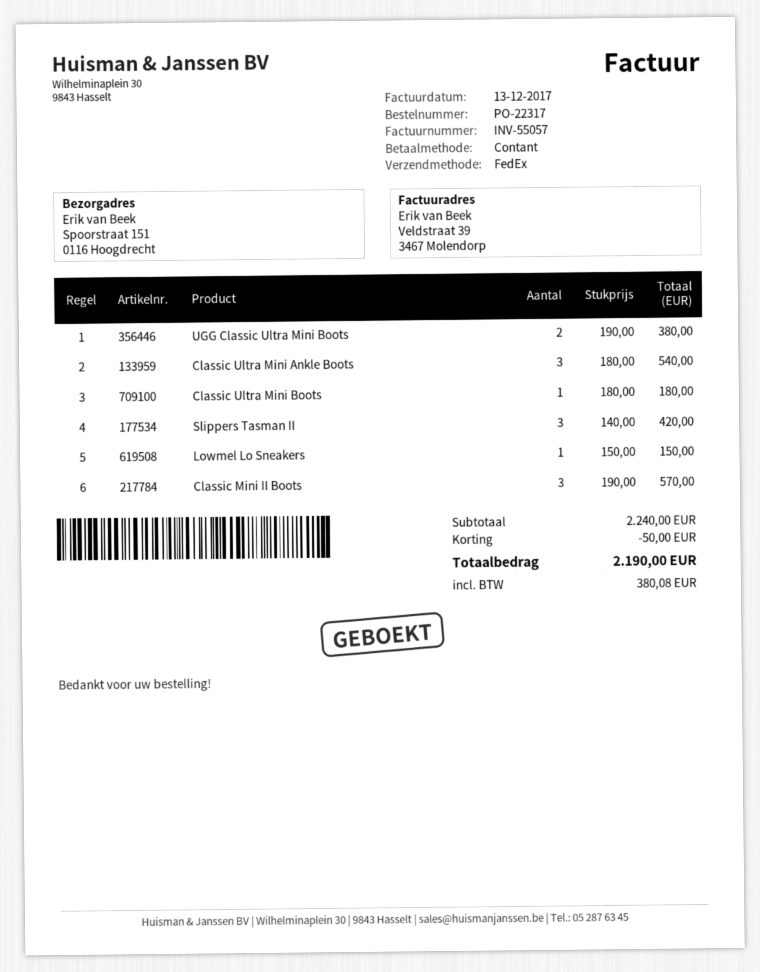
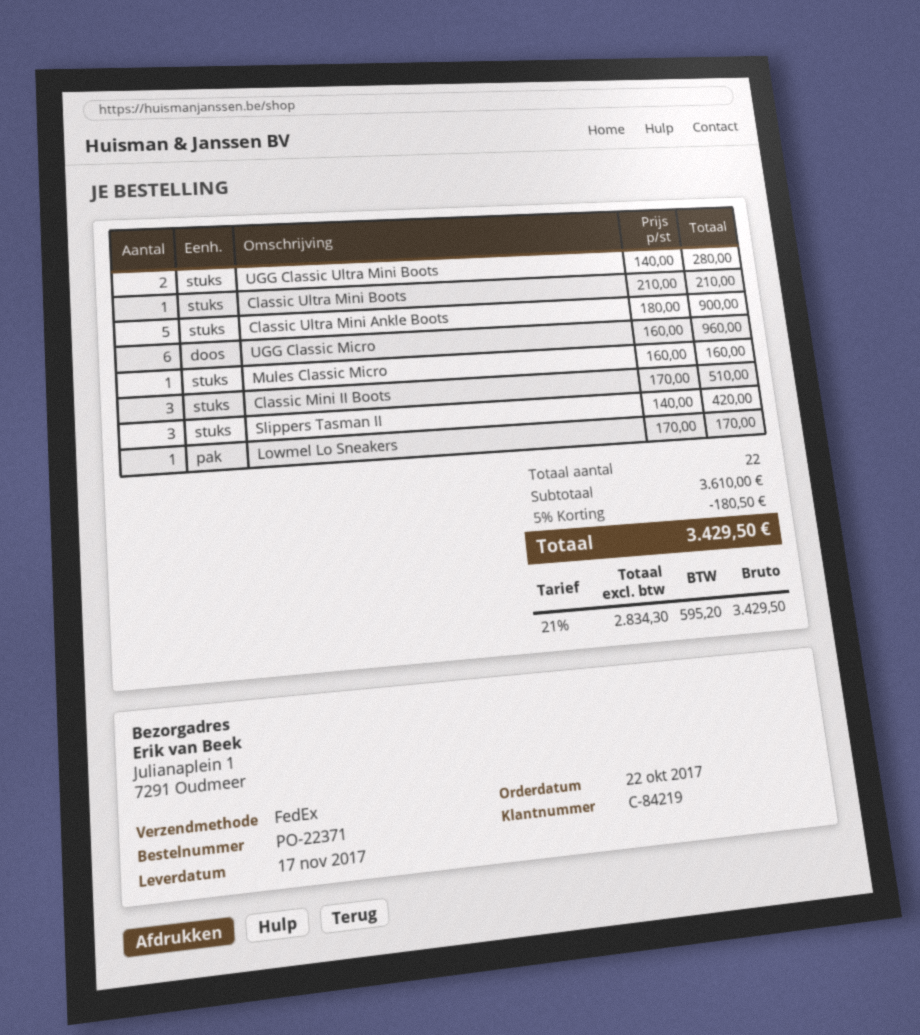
order number: PO-22317 -> PO-22371
ship to: Spoorstraat 151, 0116 Hoogdrecht -> Julianaplein 1, 7291 Oudmeer
UGG Classic Ultra Mini Boots: 2 x 190.00 = 380.00 -> 2 x 140.00 = 280.00
Classic Ultra Mini Ankle Boots: 3 x 180.00 = 540.00 -> 5 x 180.00 = 900.00
Classic Ultra Mini Boots: 1 x 180.00 = 180.00 -> 1 x 210.00 = 210.00
Lowmel Lo Sneakers: 1 x 150.00 = 150.00 -> 1 x 170.00 = 170.00
Classic Mini II Boots: 3 x 190.00 = 570.00 -> 3 x 170.00 = 510.00
UGG Classic Micro: none -> 6 x 160.00 = 960.00
Mules Classic Micro: none -> 1 x 160.00 = 160.00
subtotal: 2240.00 -> 3610.00
discount: 50.00 -> 180.50
tax: 380.08 -> 595.20
total: 2190.00 -> 3429.50

